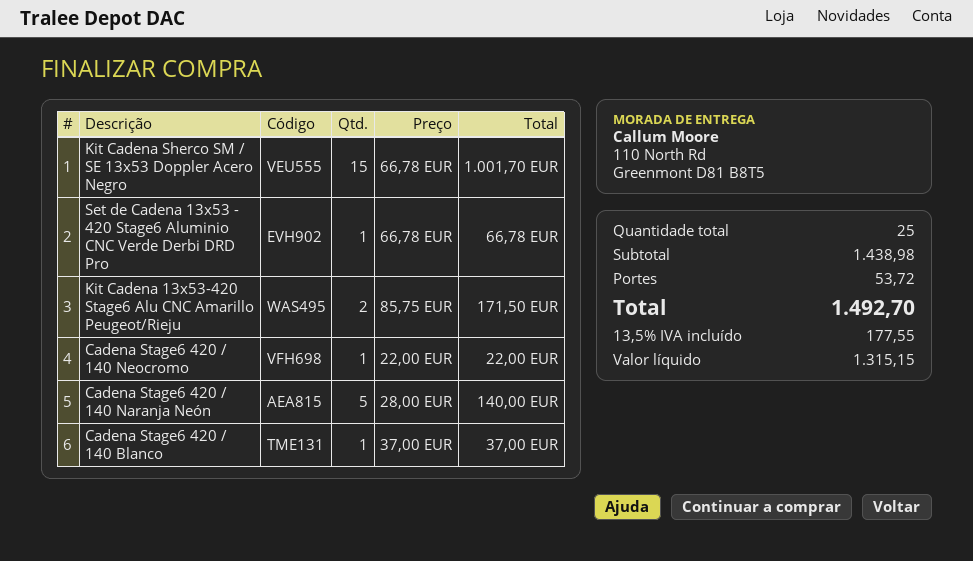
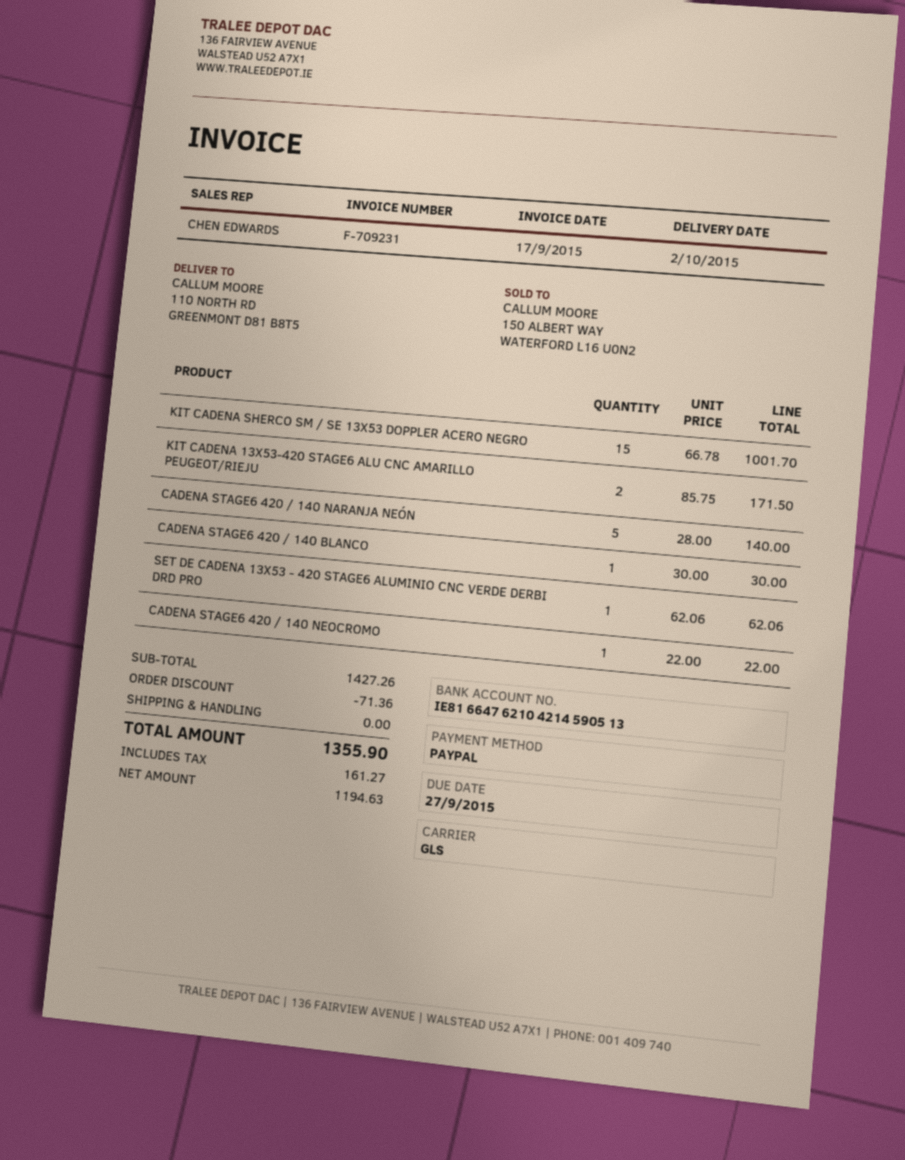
Set de Cadena 13x53 - 420 Stage6 Aluminio CNC Verde Derbi DRD Pro: 1 x 66.78 = 66.78 -> 1 x 62.06 = 62.06
Cadena Stage6 420 / 140 Blanco: 1 x 37.00 = 37.00 -> 1 x 30.00 = 30.00
subtotal: 1438.98 -> 1427.26
discount: none -> 71.36
shipping: 53.72 -> 0.00
net: 1315.15 -> 1194.63
tax: 177.55 -> 161.27
total: 1492.70 -> 1355.90

